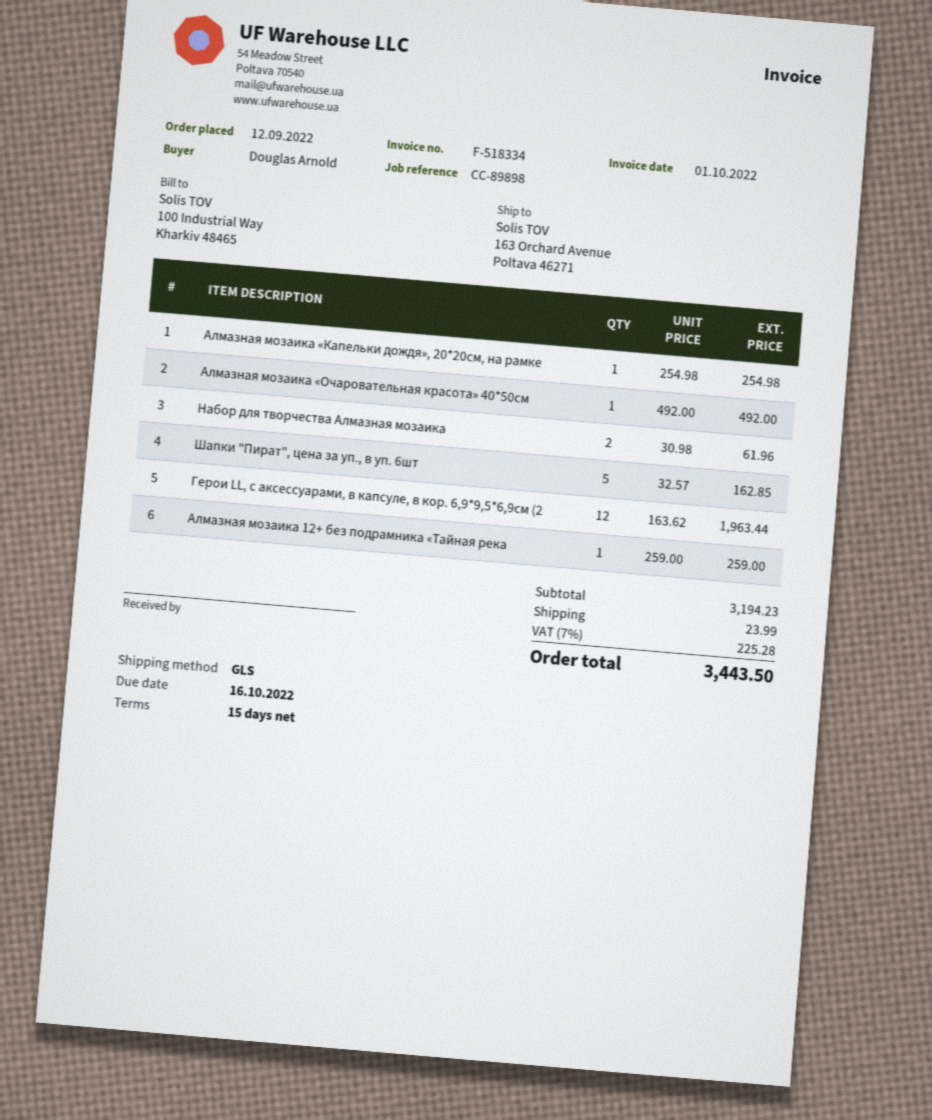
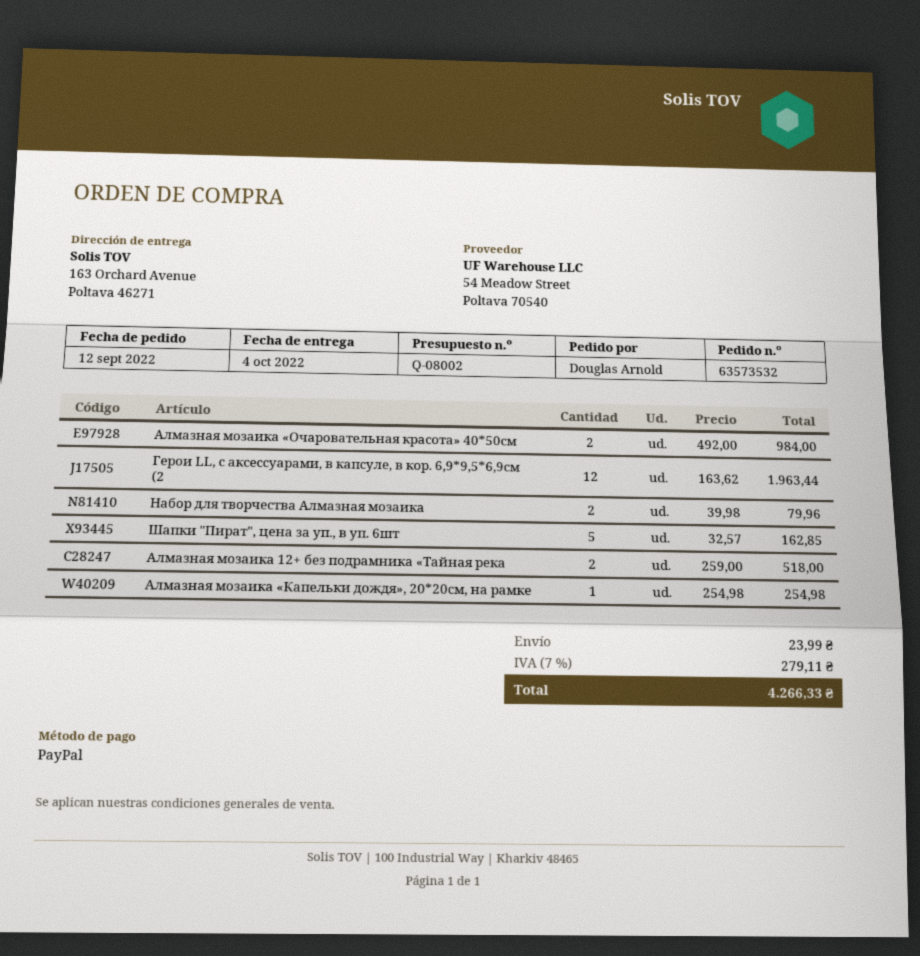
Алмазная мозаика «Очаровательная красота» 40*50см: 1 x 492.00 = 492.00 -> 2 x 492.00 = 984.00
Набор для творчества Алмазная мозаика: 2 x 30.98 = 61.96 -> 2 x 39.98 = 79.96
Алмазная мозаика 12+ без подрамника «Тайная река: 1 x 259.00 = 259.00 -> 2 x 259.00 = 518.00
tax: 7% = 225.28 -> 7% = 279.11
total: 3443.50 -> 4266.33

